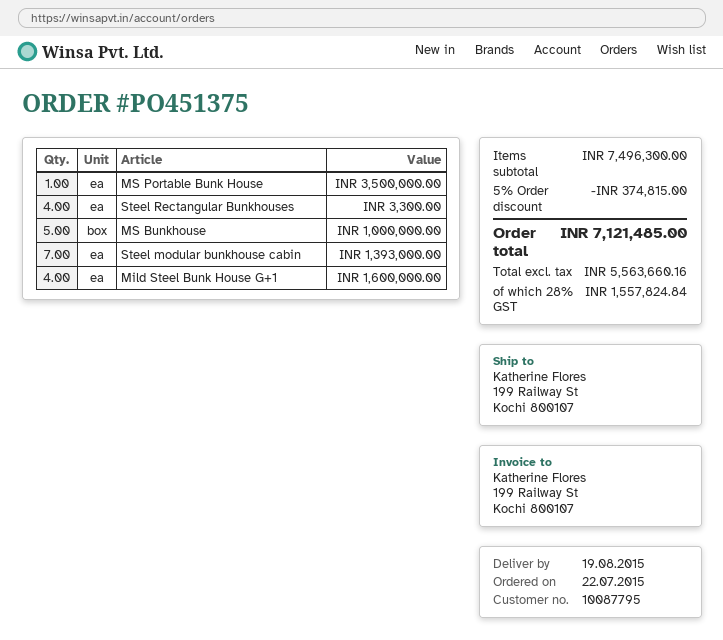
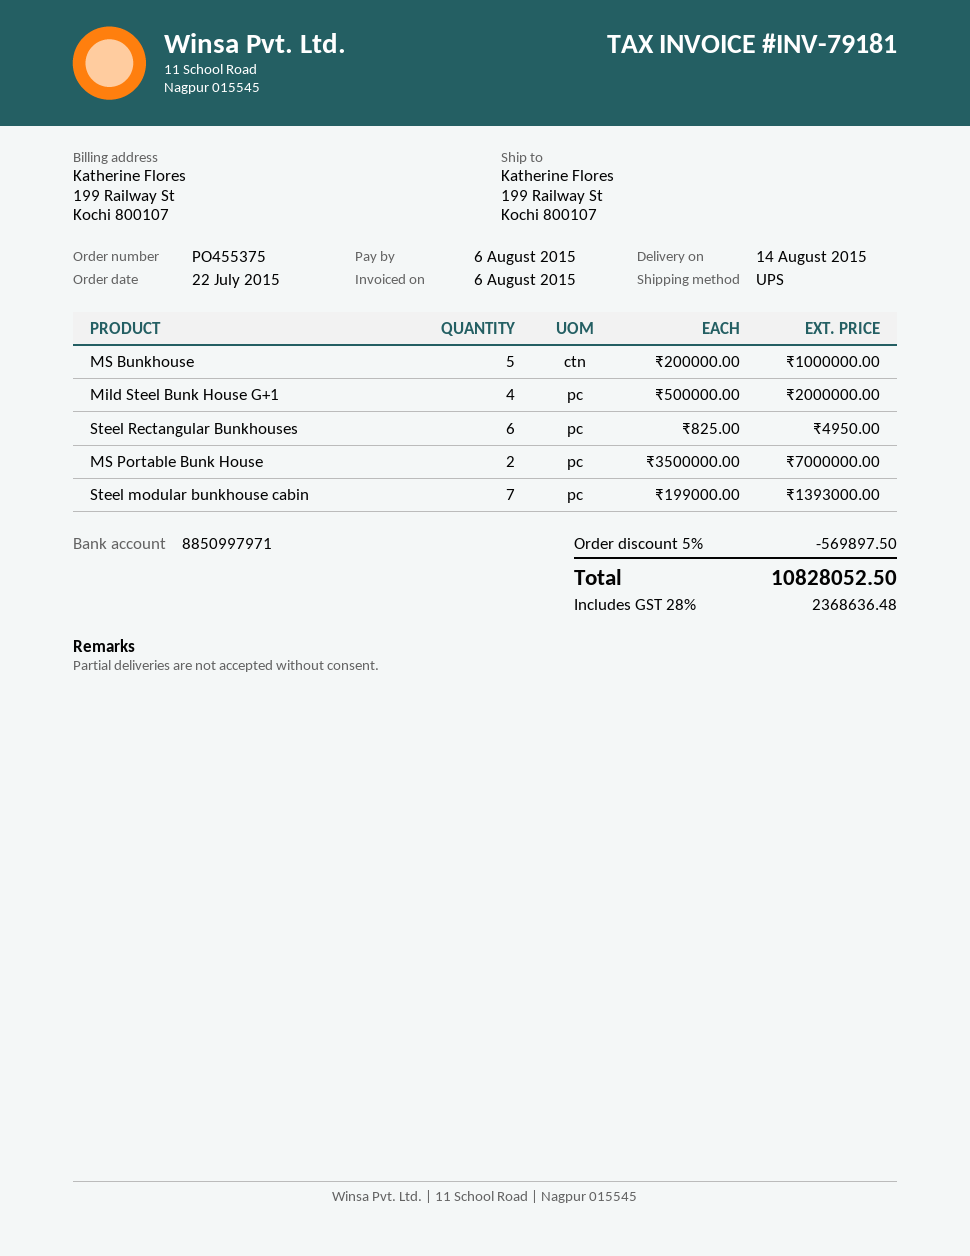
order number: PO451375 -> PO455375
delivery date: 2015-08-19 -> 2015-08-14
MS Portable Bunk House: 1 for 3500000.00 -> 2 for 7000000.00
Steel Rectangular Bunkhouses: 4 for 3300.00 -> 6 for 4950.00
Mild Steel Bunk House G+1: 4 for 1600000.00 -> 4 for 2000000.00
discount: 5% = 374815.00 -> 5% = 569897.50
tax: 28% = 1557824.84 -> 28% = 2368636.48
total: 7121485.00 -> 10828052.50

